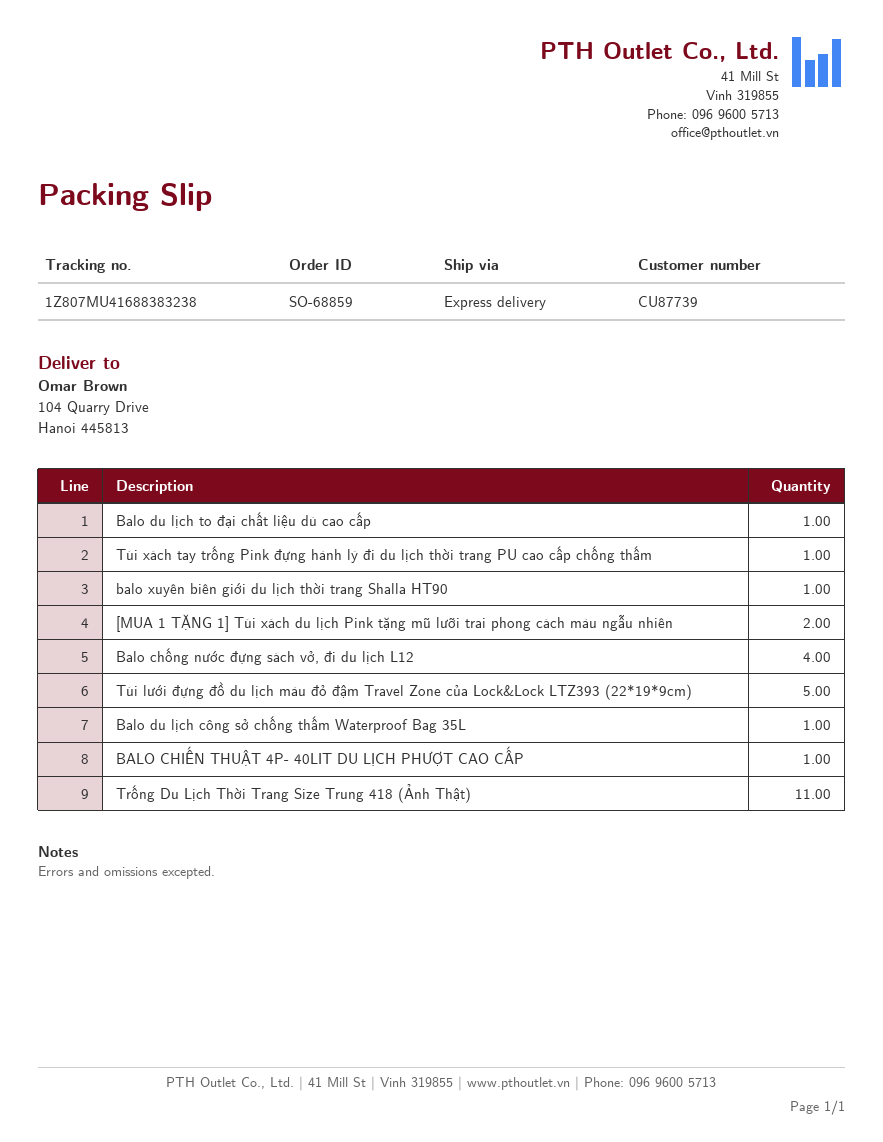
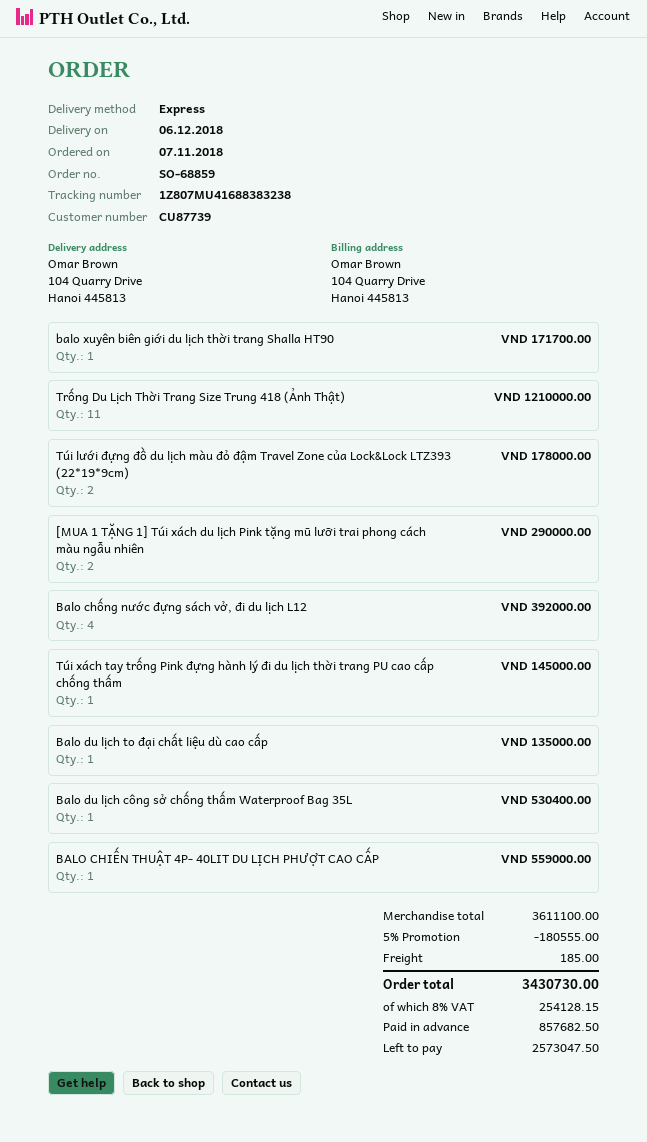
Túi lưới đựng đồ du lịch màu đỏ đậm Travel Zone của Lock&Lock LTZ393 (22*19*9cm): 5 -> 2

